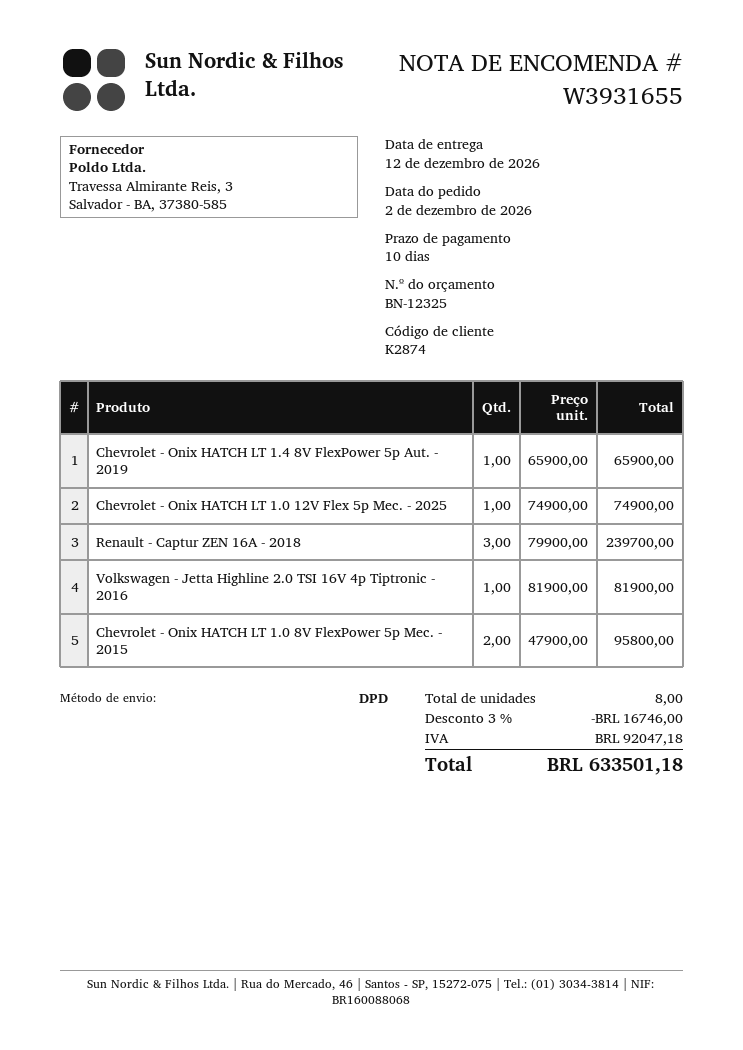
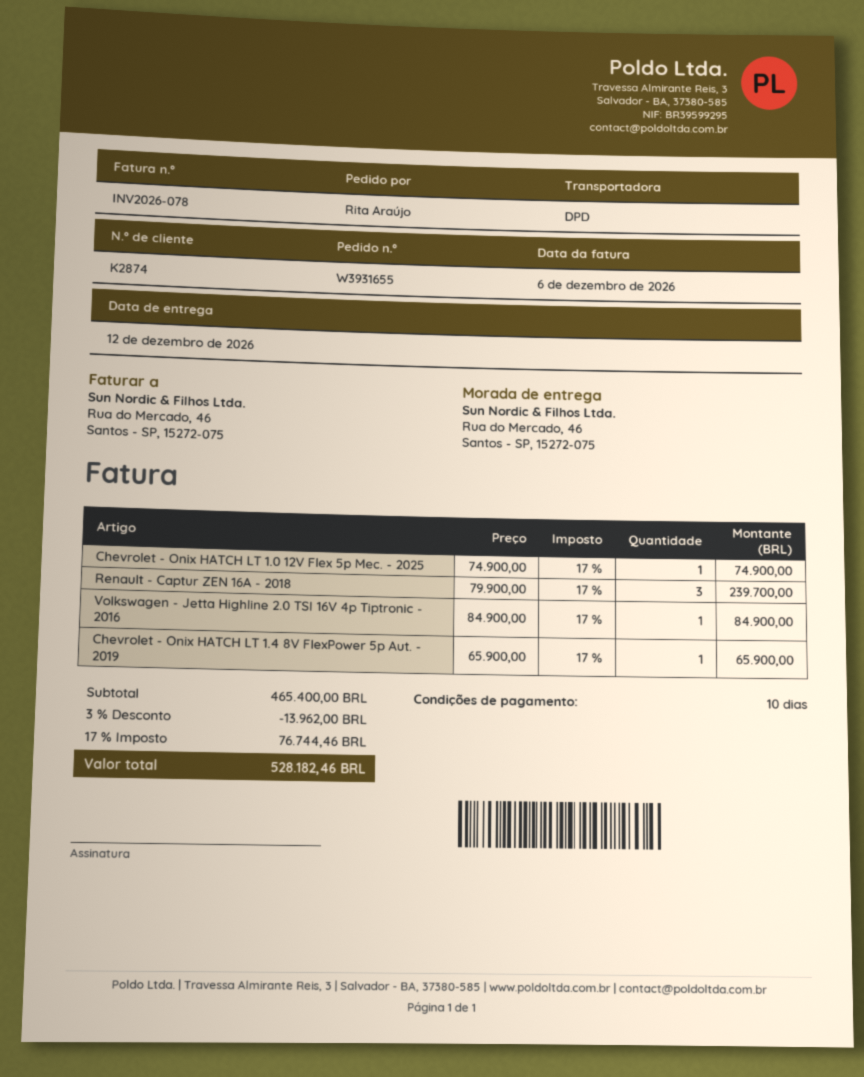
Volkswagen - Jetta Highline 2.0 TSI 16V 4p Tiptronic - 2016: 1 x 81900.00 = 81900.00 -> 1 x 84900.00 = 84900.00
Chevrolet - Onix HATCH LT 1.0 8V FlexPower 5p Mec. - 2015: 2 x 47900.00 = 95800.00 -> none
discount: 3% = 16746.00 -> 3% = 13962.00
tax: 92047.18 -> 76744.46
total: 633501.18 -> 528182.46

